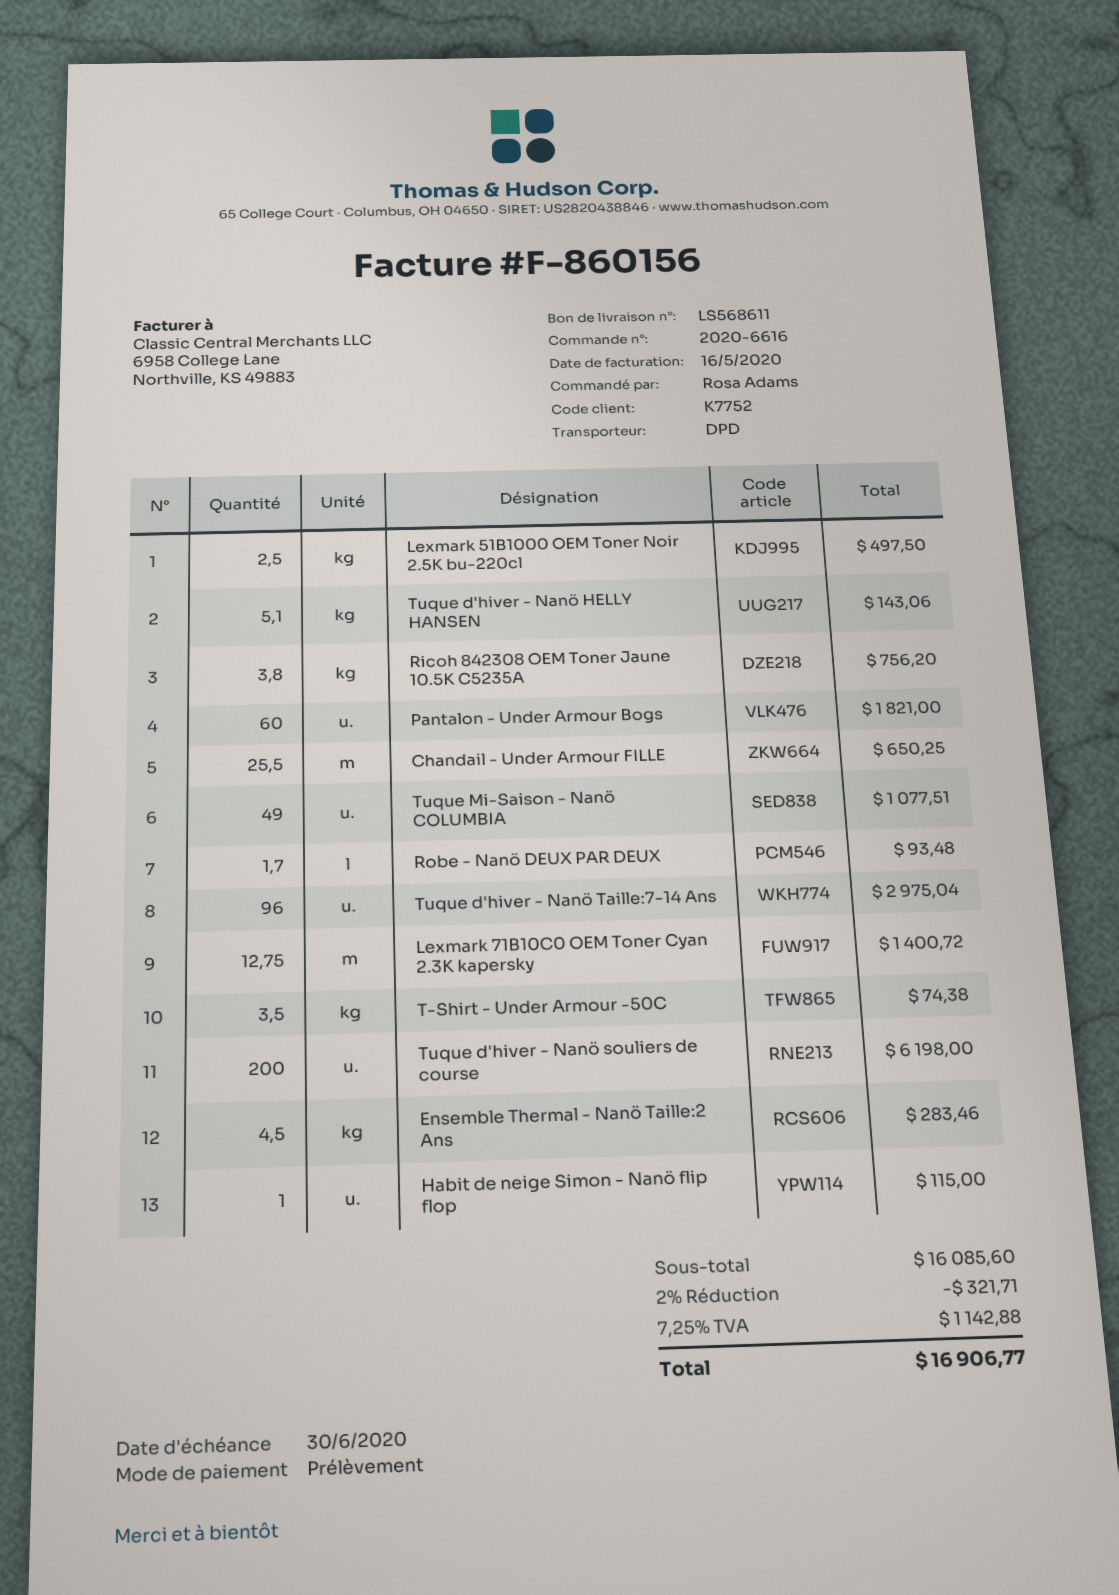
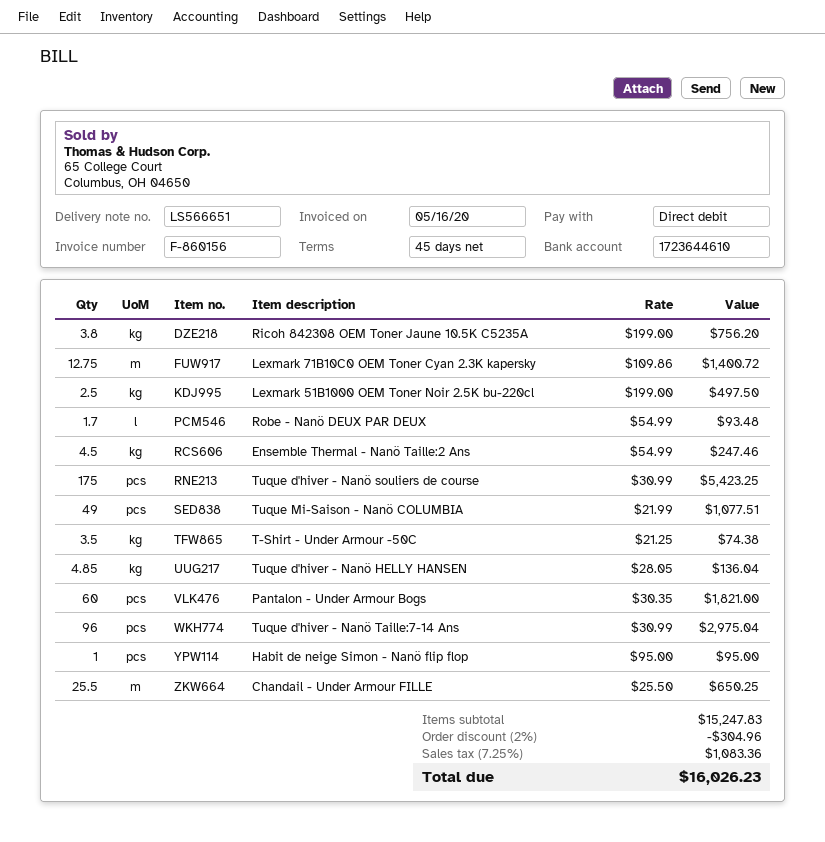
delivery note number: LS568611 -> LS566651
Tuque d'hiver - Nanö HELLY HANSEN: 5.1 for 143.06 -> 4.85 for 136.04
Tuque d'hiver - Nanö souliers de course: 200 for 6198.00 -> 175 for 5423.25
Ensemble Thermal - Nanö Taille:2 Ans: 4.5 for 283.46 -> 4.5 for 247.46
Habit de neige Simon - Nanö flip flop: 1 for 115.00 -> 1 for 95.00
subtotal: 16085.60 -> 15247.83
discount: 2% = 321.71 -> 2% = 304.96
tax: 7.25% = 1142.88 -> 7.25% = 1083.36
total: 16906.77 -> 16026.23

